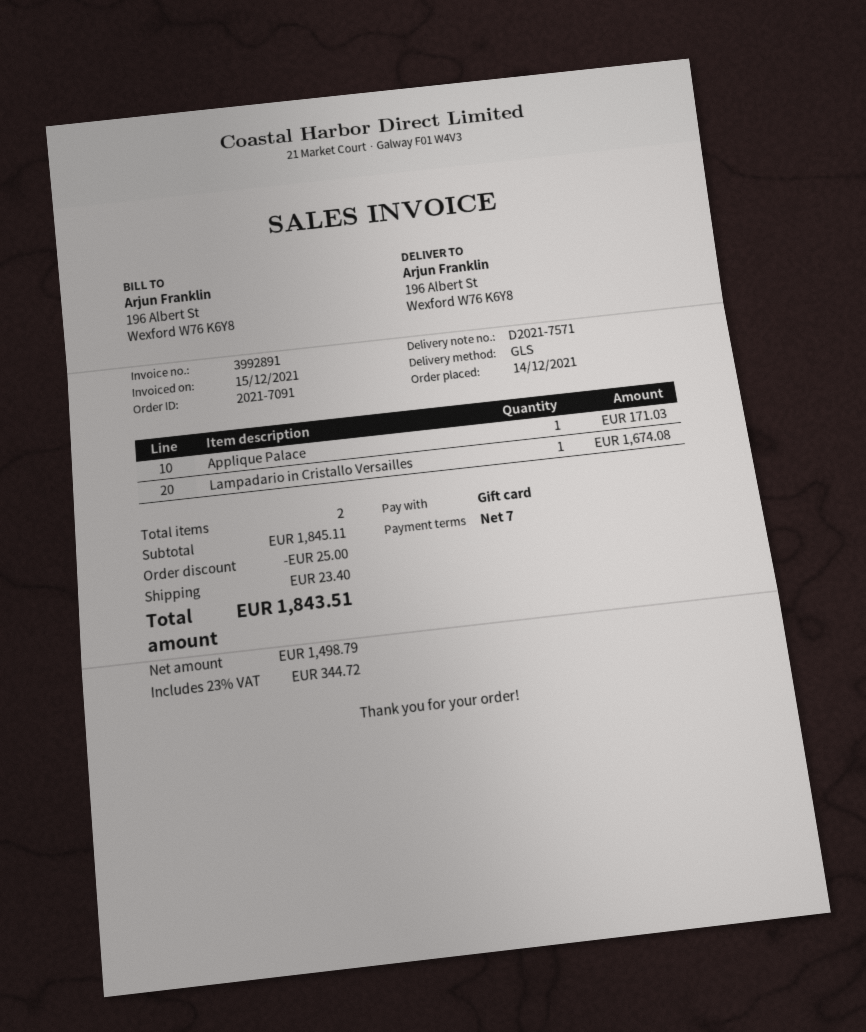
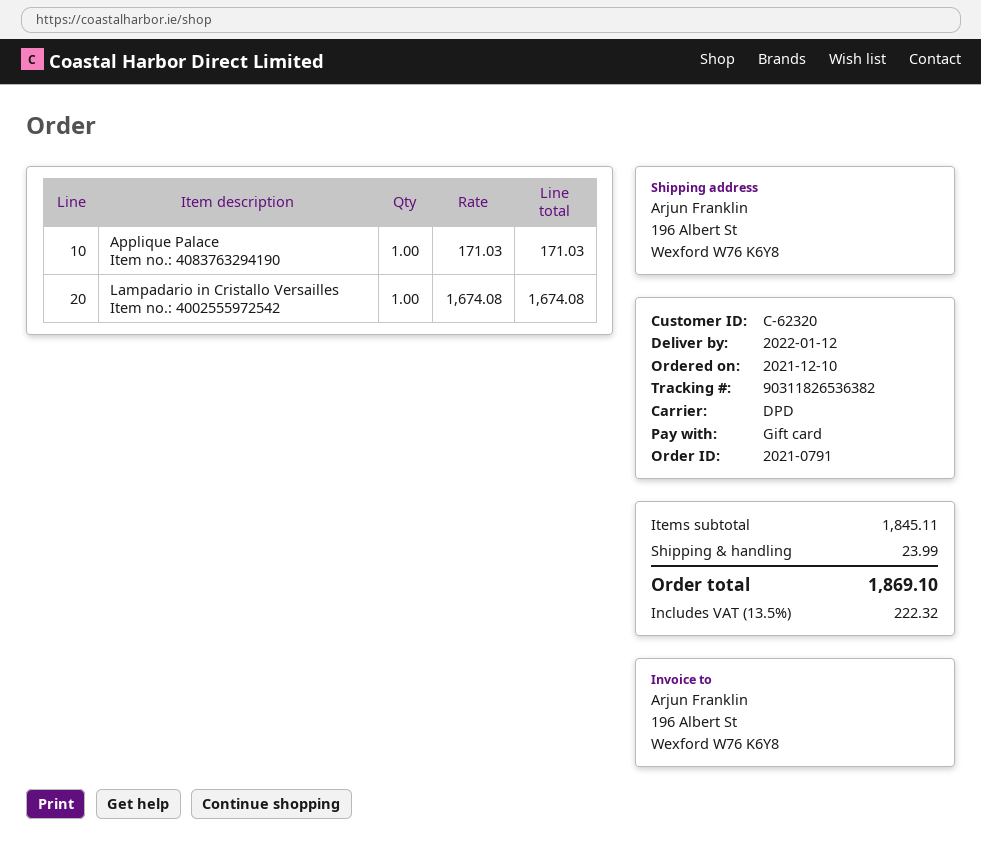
order number: 2021-7091 -> 2021-0791
order date: 2021-12-14 -> 2021-12-10
shipping method: GLS -> DPD
discount: 25.00 -> none
shipping: 23.40 -> 23.99
tax: 23% = 344.72 -> 13.5% = 222.32
total: 1843.51 -> 1869.10

